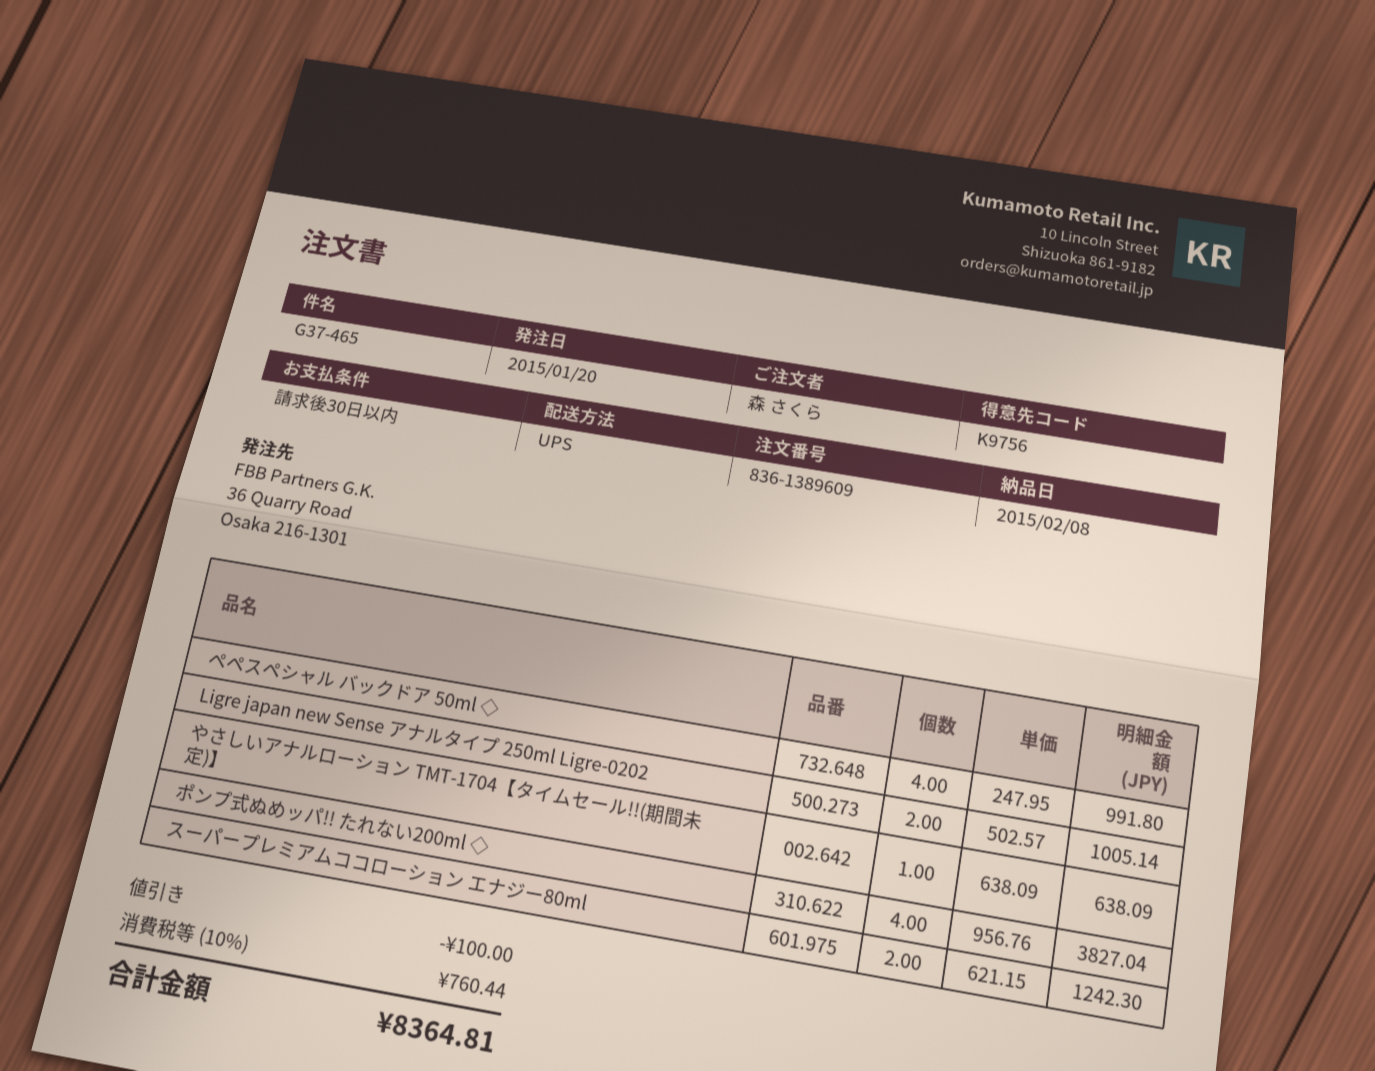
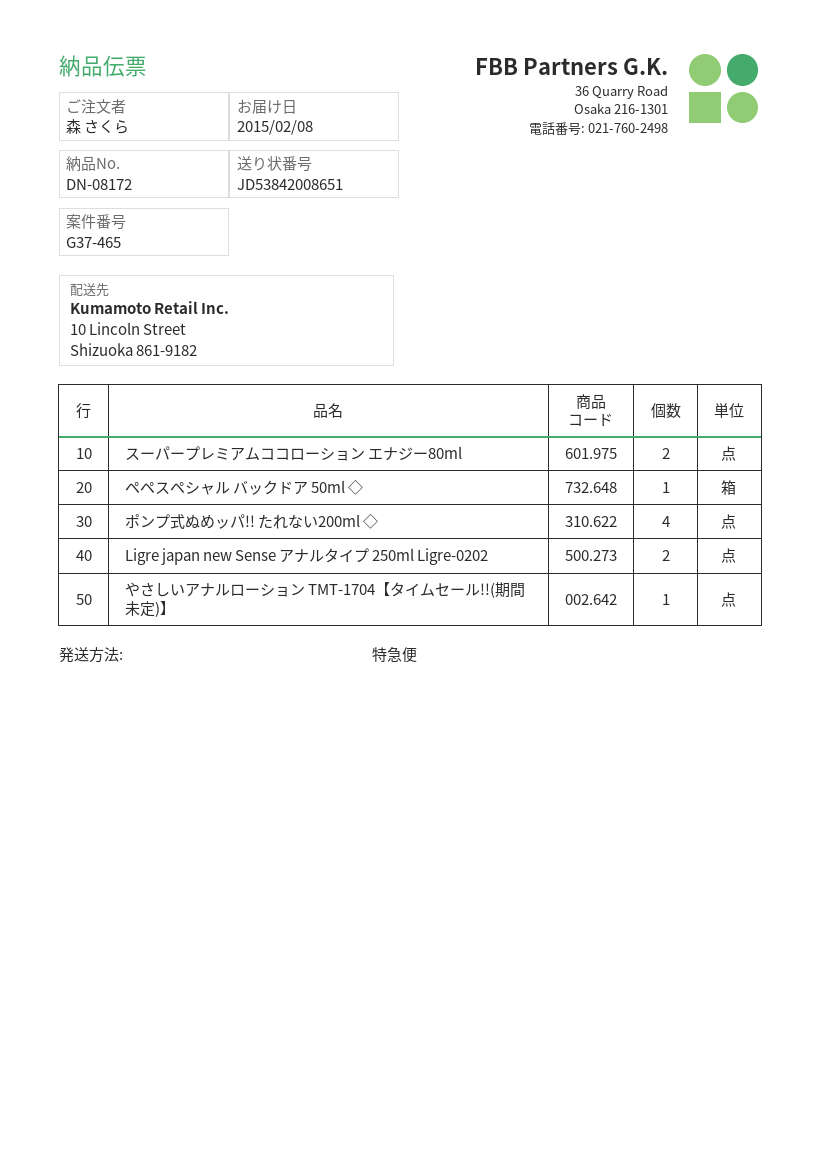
shipping method: UPS -> express
ペペスペシャル バックドア 50ml ◇: 4 -> 1

